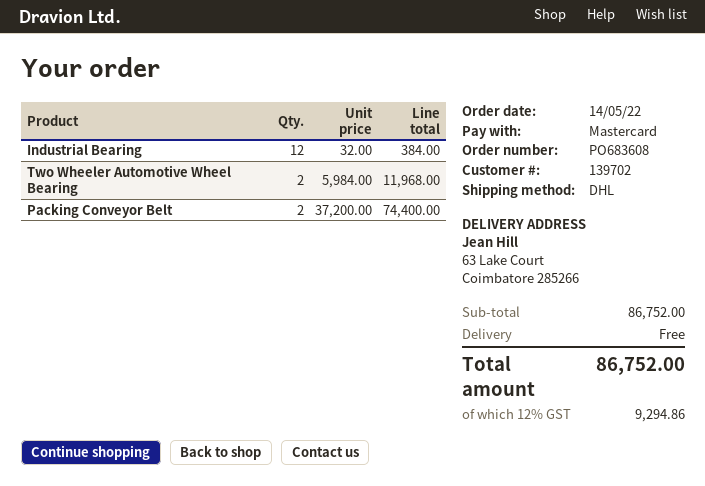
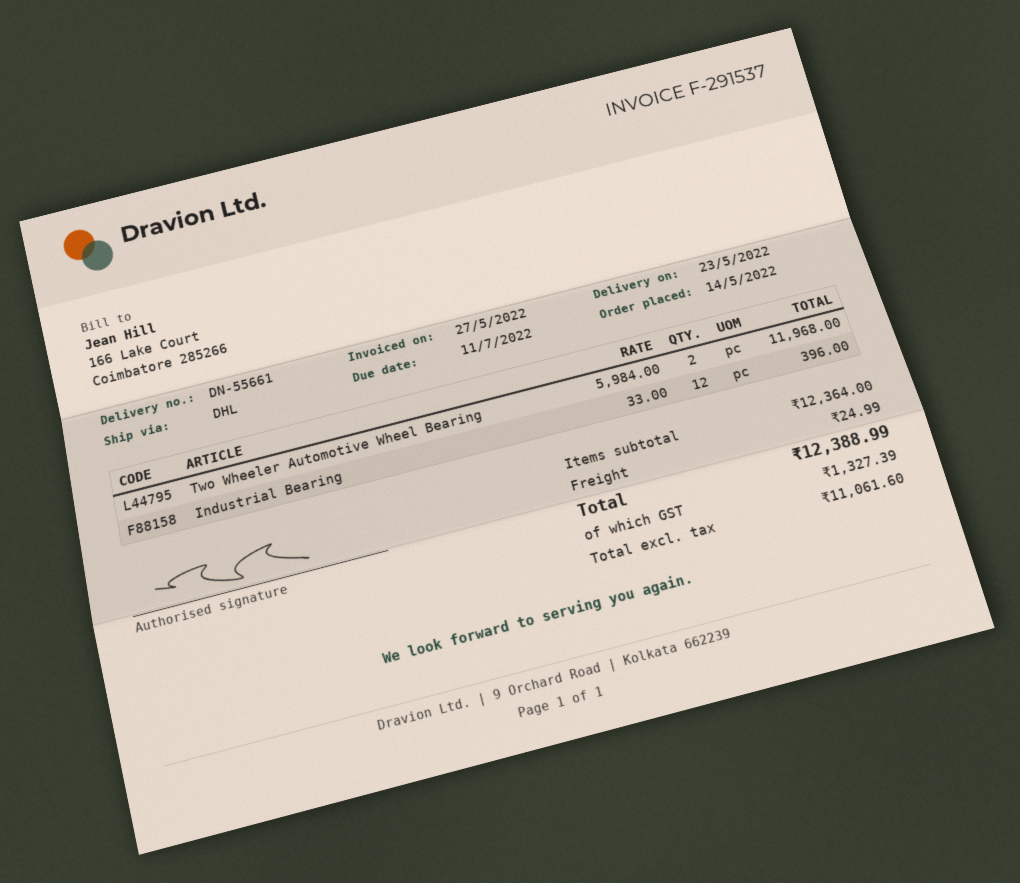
Industrial Bearing: 12 x 32.00 = 384.00 -> 12 x 33.00 = 396.00
Packing Conveyor Belt: 2 x 37200.00 = 74400.00 -> none
subtotal: 86752.00 -> 12364.00
shipping: 0.00 -> 24.99
tax: 9294.86 -> 1327.39
total: 86752.00 -> 12388.99

